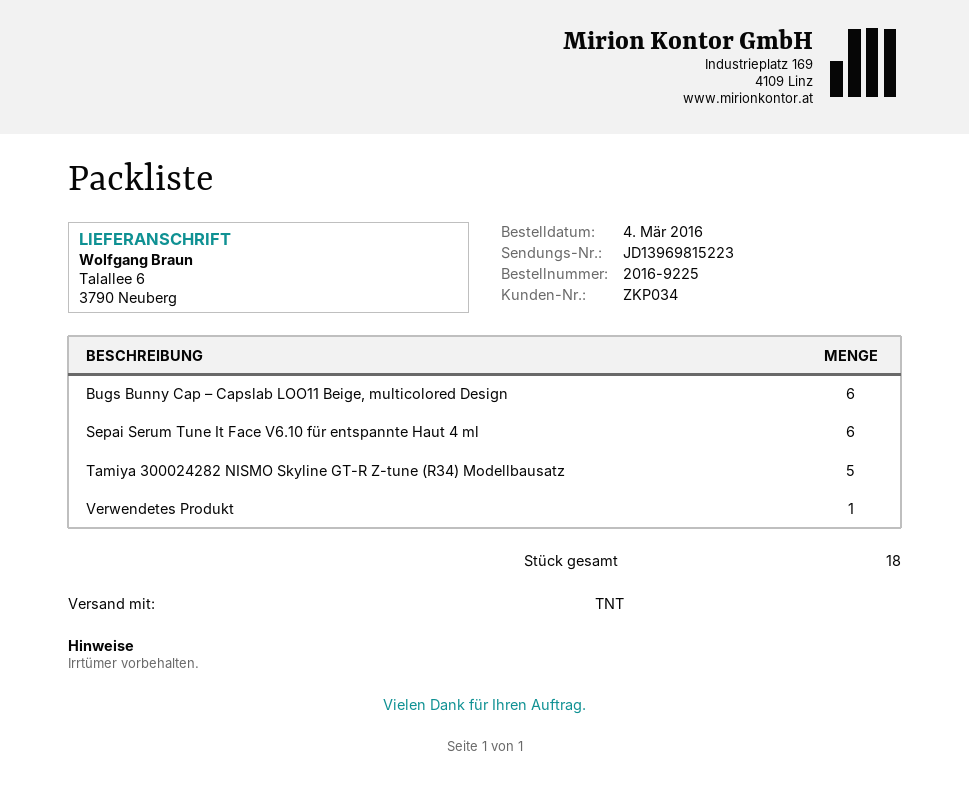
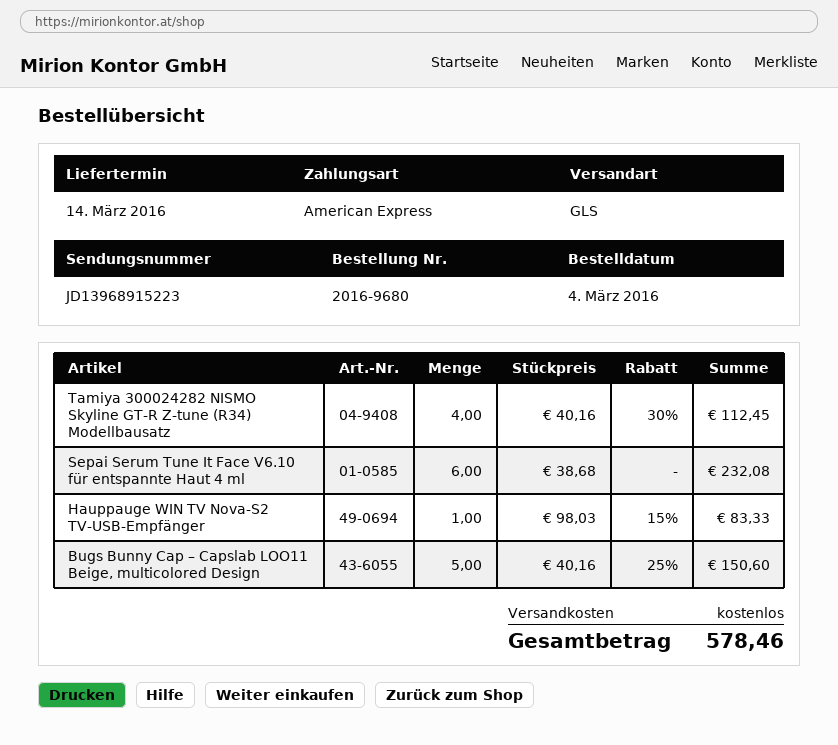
order number: 2016-9225 -> 2016-9680
shipping method: TNT -> GLS
tracking number: JD13969815223 -> JD13968915223
Bugs Bunny Cap – Capslab LOO11 Beige, multicolored Design: 6 -> 5
Tamiya 300024282 NISMO Skyline GT-R Z-tune (R34) Modellbausatz: 5 -> 4
Verwendetes Produkt: 1 -> none
Hauppauge WIN TV Nova-S2 TV-USB-Empfänger: none -> 1

